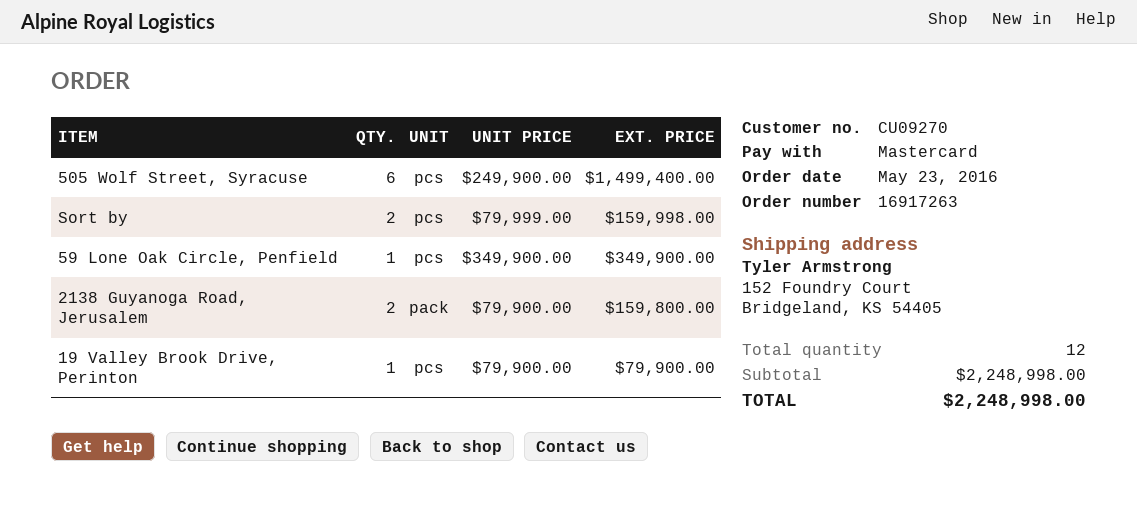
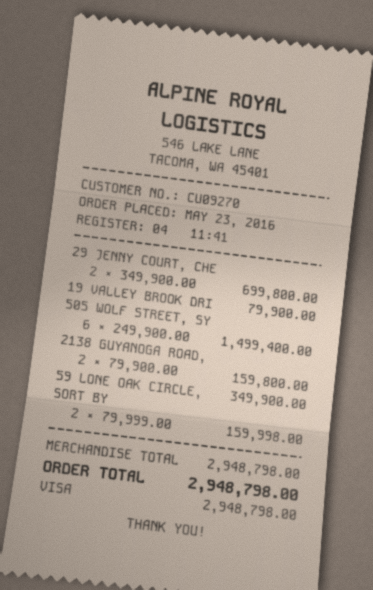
payment method: Mastercard -> Visa
29 JENNY COURT, CHE: none -> 2 x 349900.00 = 699800.00
subtotal: 2248998.00 -> 2948798.00
total: 2248998.00 -> 2948798.00

